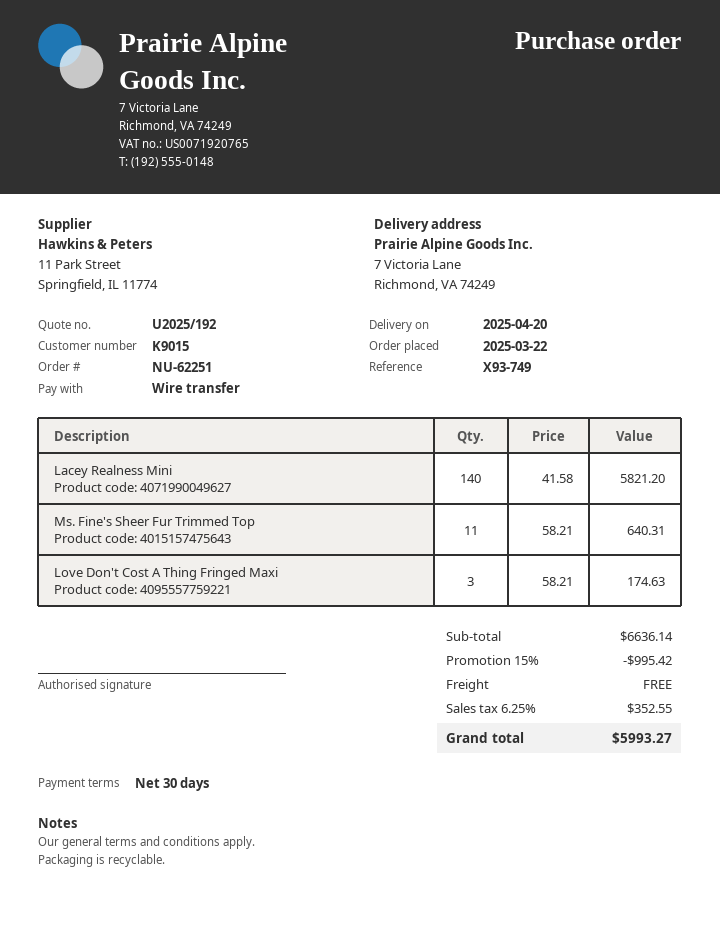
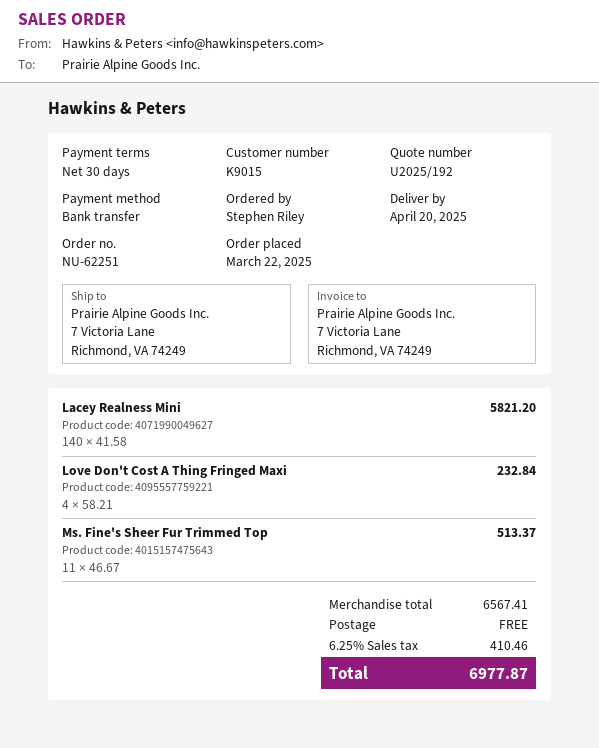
Ms. Fine's Sheer Fur Trimmed Top: 11 x 58.21 = 640.31 -> 11 x 46.67 = 513.37
Love Don't Cost A Thing Fringed Maxi: 3 x 58.21 = 174.63 -> 4 x 58.21 = 232.84
subtotal: 6636.14 -> 6567.41
discount: 15% = 995.42 -> none
tax: 6.25% = 352.55 -> 6.25% = 410.46
total: 5993.27 -> 6977.87

